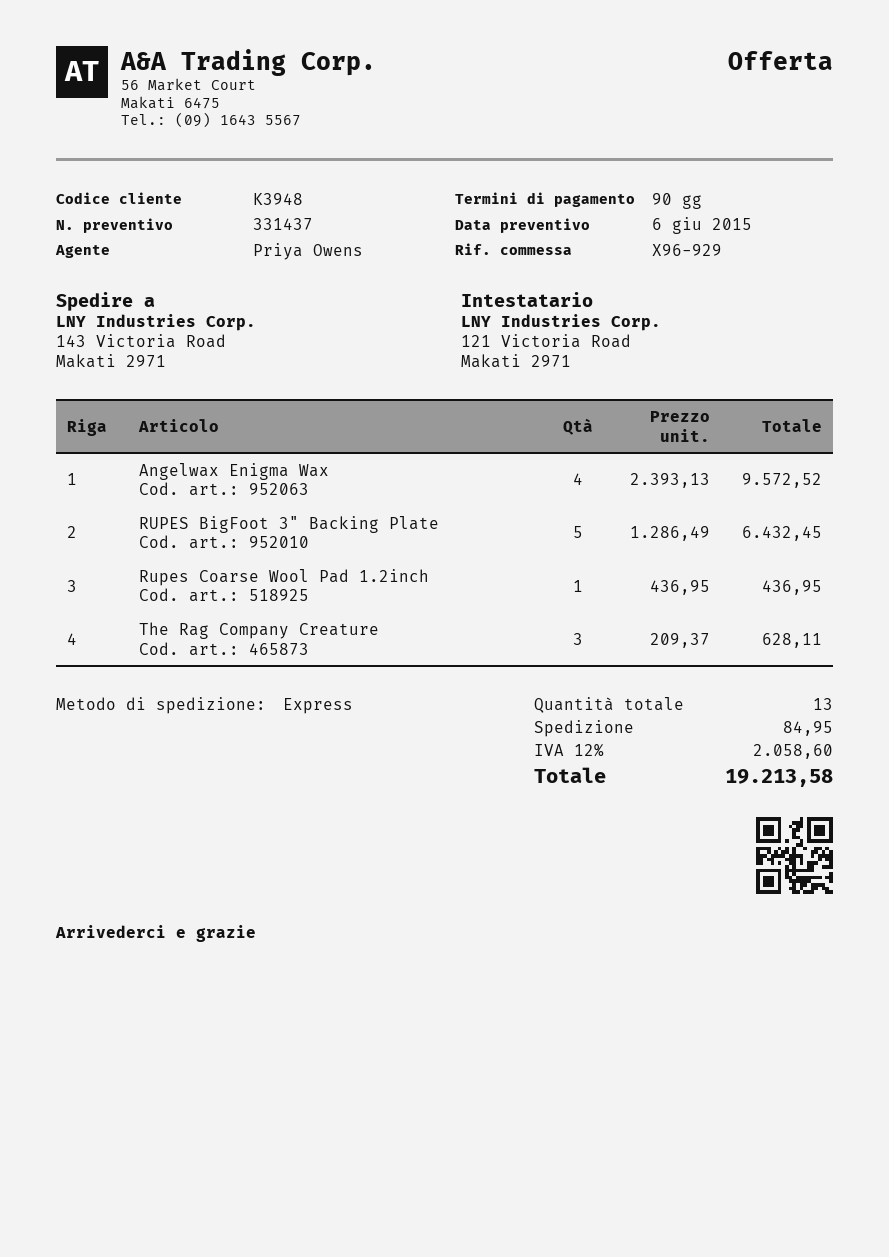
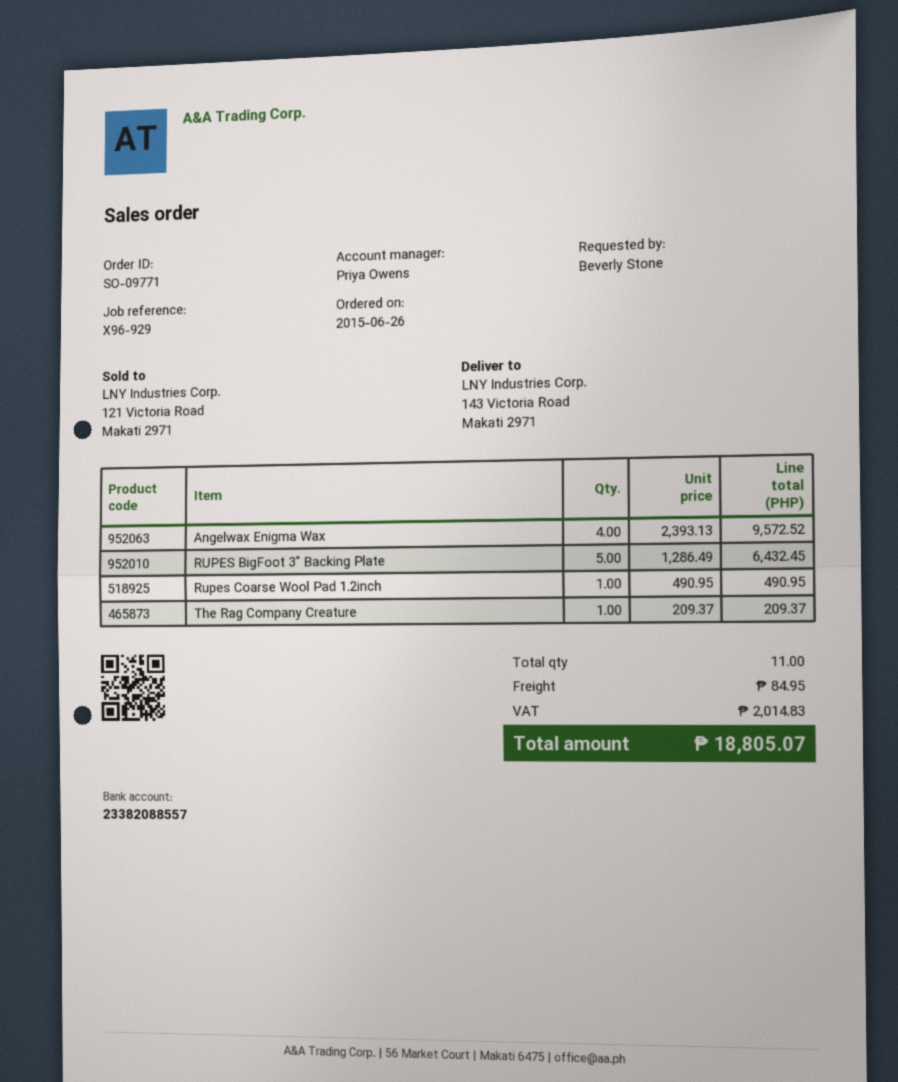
Rupes Coarse Wool Pad 1.2inch: 1 x 436.95 = 436.95 -> 1 x 490.95 = 490.95
The Rag Company Creature: 3 x 209.37 = 628.11 -> 1 x 209.37 = 209.37
total quantity: 13 -> 11
tax: 2058.60 -> 2014.83
total: 19213.58 -> 18805.07

